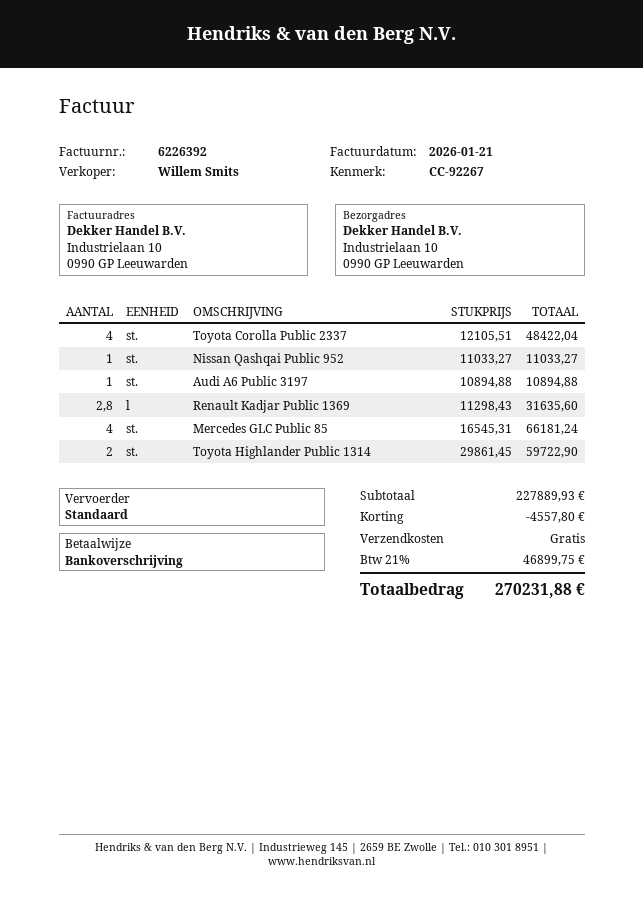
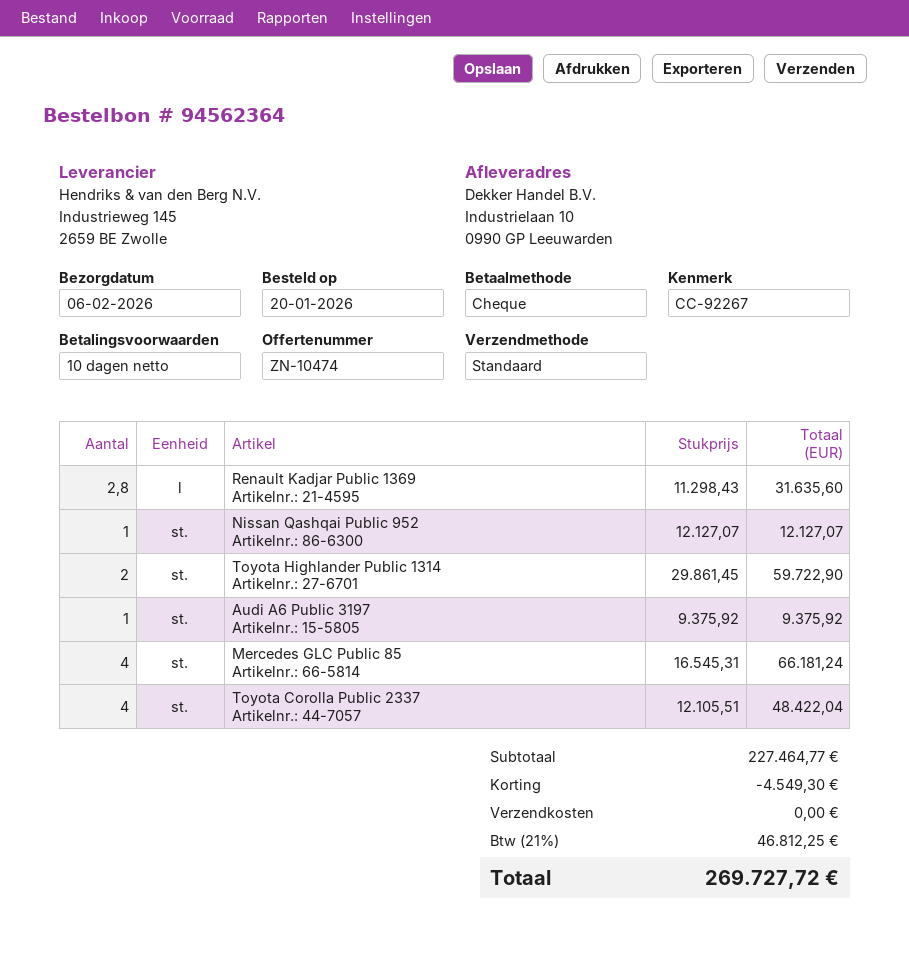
payment method: bank transfer -> cheque
Nissan Qashqai Public 952: 1 x 11033.27 = 11033.27 -> 1 x 12127.07 = 12127.07
Audi A6 Public 3197: 1 x 10894.88 = 10894.88 -> 1 x 9375.92 = 9375.92
subtotal: 227889.93 -> 227464.77
discount: 4557.80 -> 4549.30
tax: 21% = 46899.75 -> 21% = 46812.25
total: 270231.88 -> 269727.72

